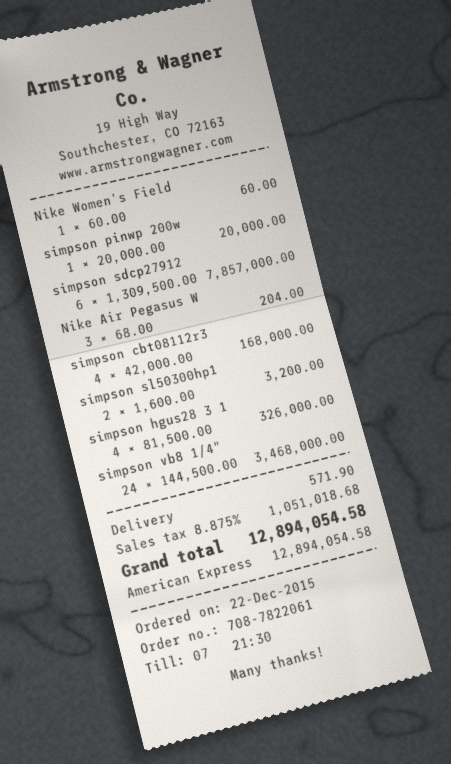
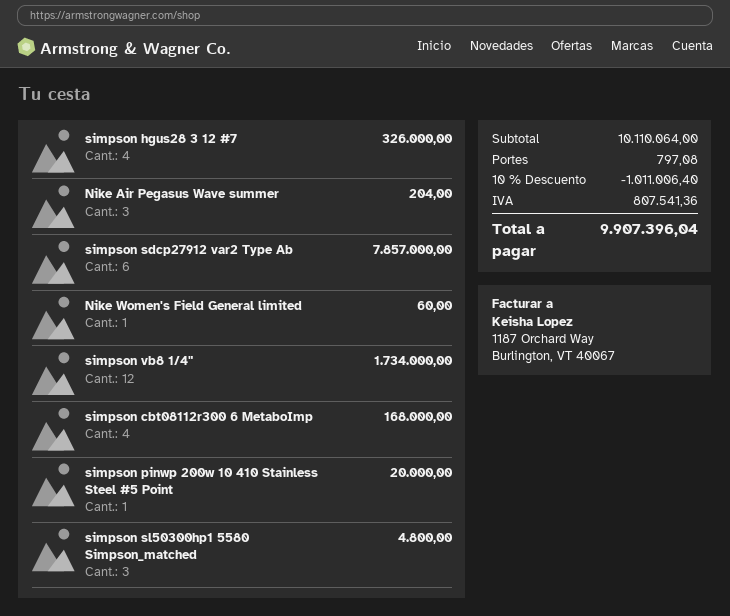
simpson sl50300hp1: 2 for 3200.00 -> 3 for 4800.00
simpson vb8 1/4": 24 for 3468000.00 -> 12 for 1734000.00
discount: none -> 10% = 1011006.40
shipping: 571.90 -> 797.08
tax: 1051018.68 -> 807541.36
total: 12894054.58 -> 9907396.04

